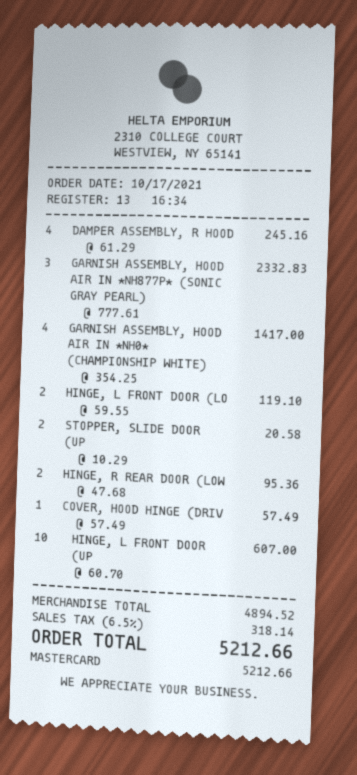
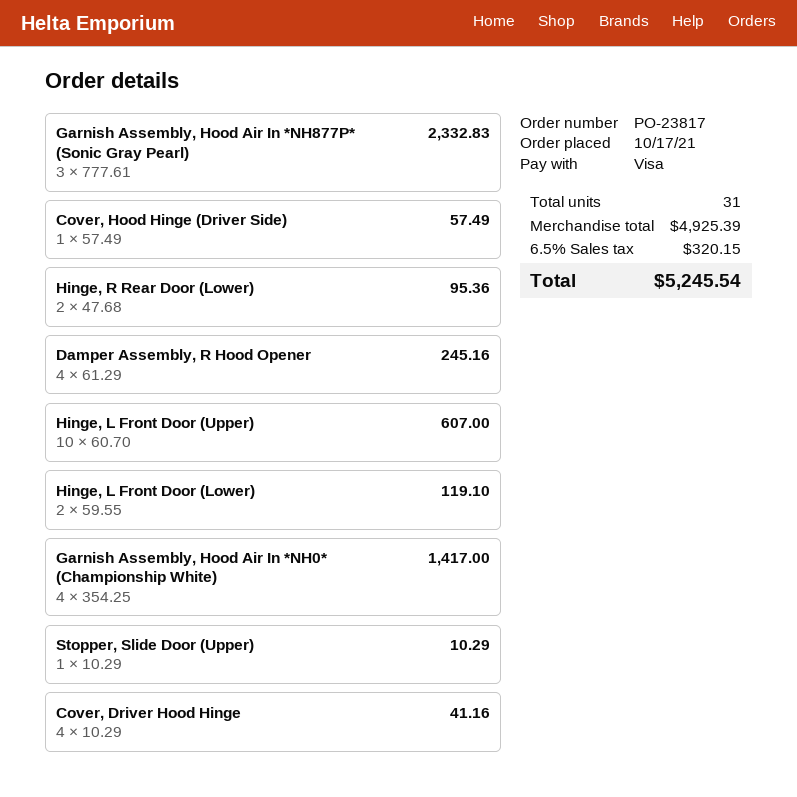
payment method: Mastercard -> Visa
STOPPER, SLIDE DOOR (UP: 2 x 10.29 = 20.58 -> 1 x 10.29 = 10.29
Cover, Driver Hood Hinge: none -> 4 x 10.29 = 41.16
subtotal: 4894.52 -> 4925.39
tax: 6.5% = 318.14 -> 6.5% = 320.15
total: 5212.66 -> 5245.54

